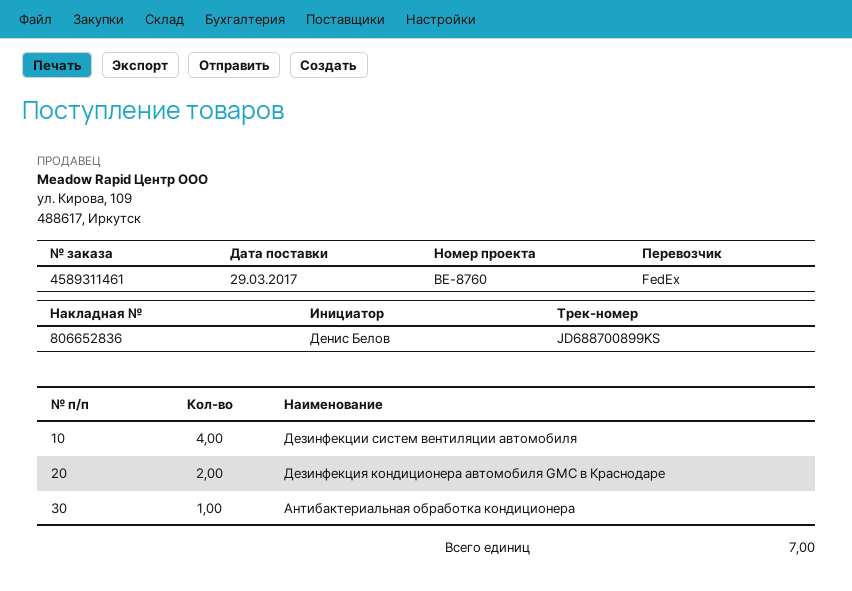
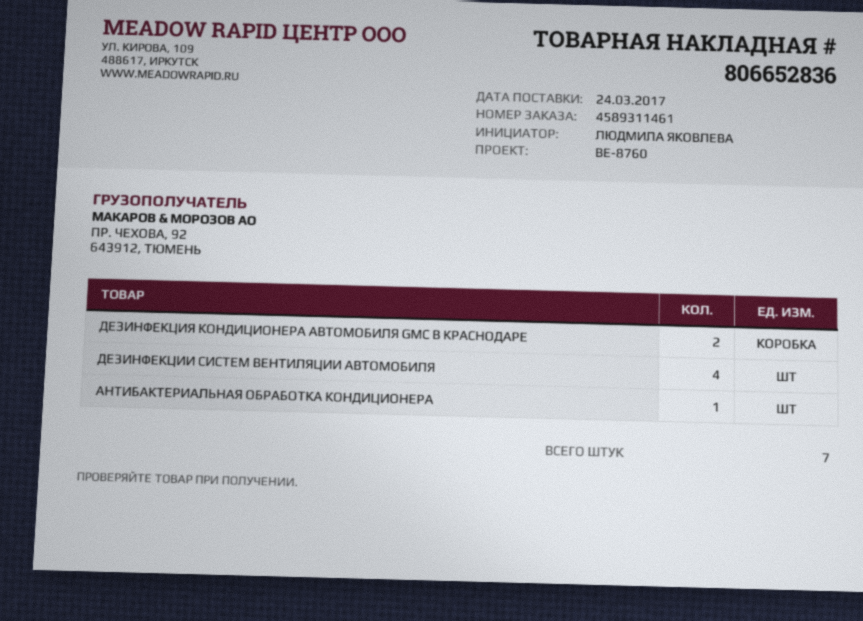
delivery date: 2017-03-29 -> 2017-03-24
ordered by: Денис Белов -> ЛЮДМИЛА ЯКОВЛЕВА

